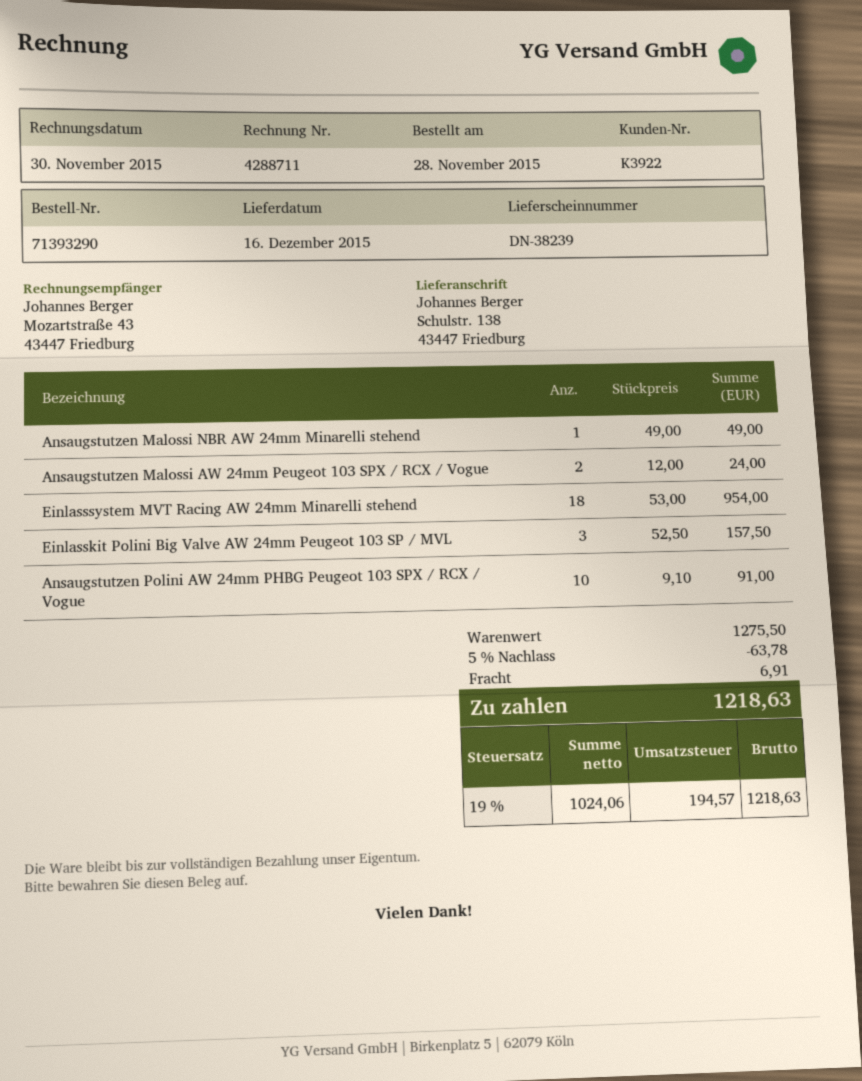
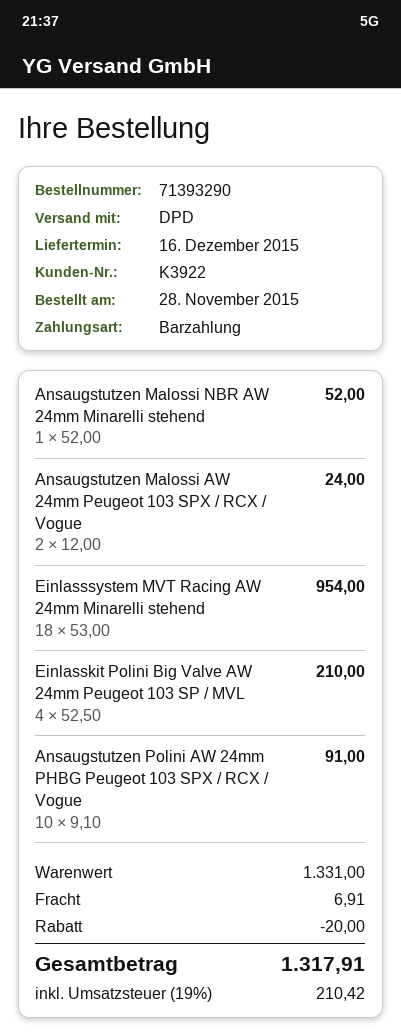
Ansaugstutzen Malossi NBR AW 24mm Minarelli stehend: 1 x 49.00 = 49.00 -> 1 x 52.00 = 52.00
Einlasskit Polini Big Valve AW 24mm Peugeot 103 SP / MVL: 3 x 52.50 = 157.50 -> 4 x 52.50 = 210.00
subtotal: 1275.50 -> 1331.00
discount: 63.78 -> 20.00
tax: 19% = 194.57 -> 19% = 210.42
total: 1218.63 -> 1317.91

